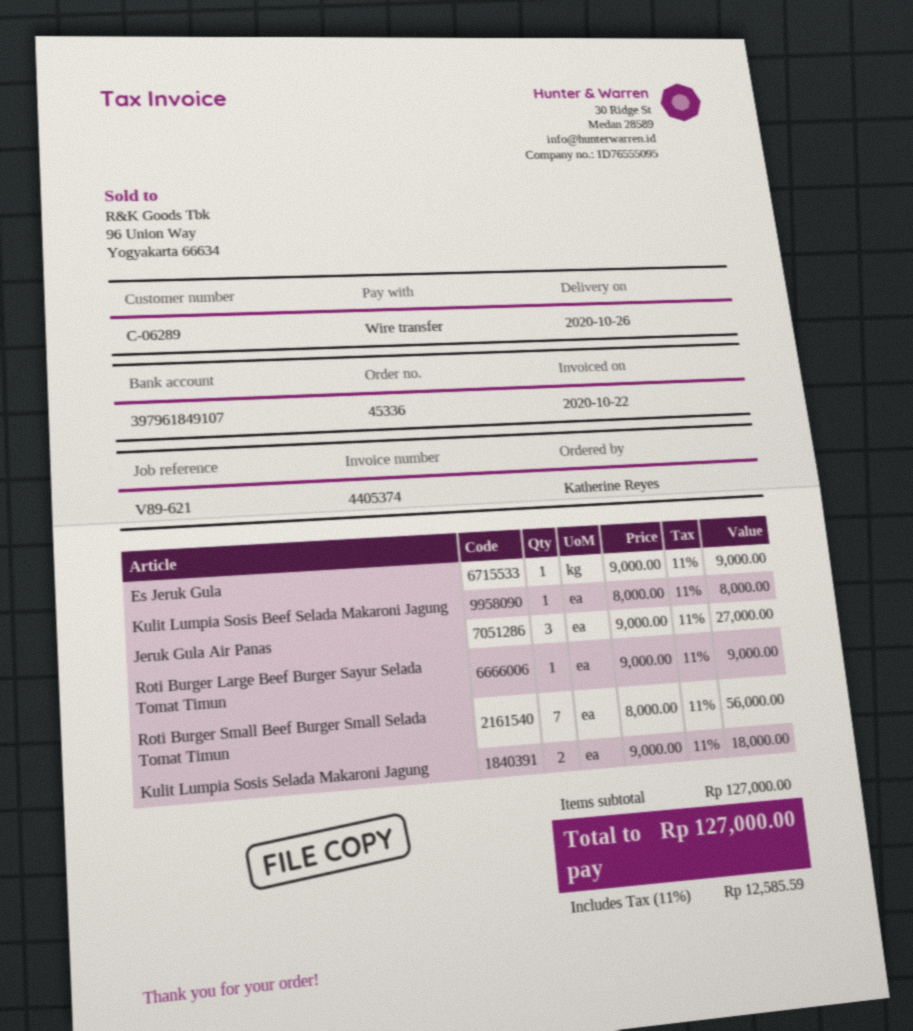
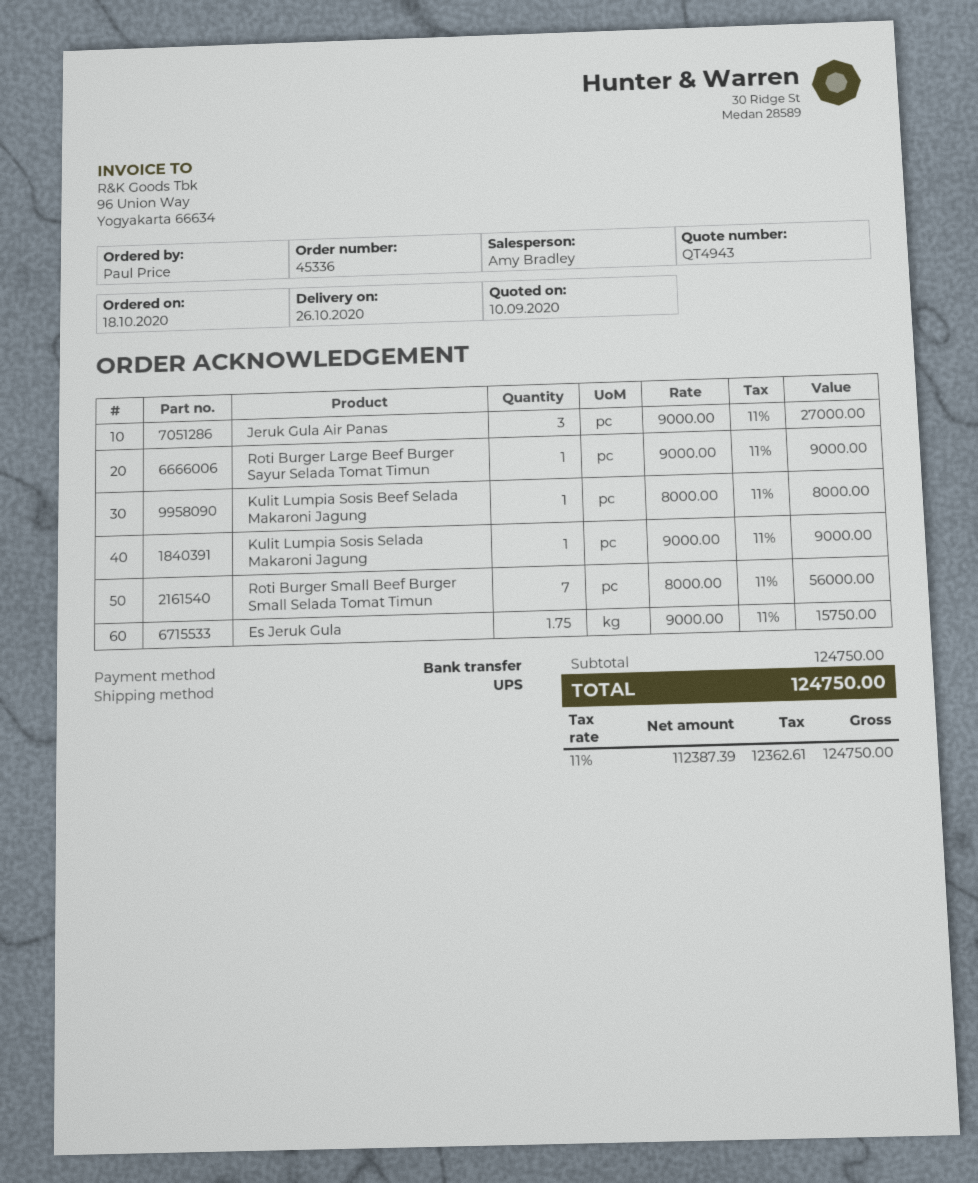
ordered by: Katherine Reyes -> Paul Price
Es Jeruk Gula: 1 x 9000.00 = 9000.00 -> 1.75 x 9000.00 = 15750.00
Kulit Lumpia Sosis Selada Makaroni Jagung: 2 x 9000.00 = 18000.00 -> 1 x 9000.00 = 9000.00
subtotal: 127000.00 -> 124750.00
tax: 11% = 12585.59 -> 11% = 12362.61
total: 127000.00 -> 124750.00

